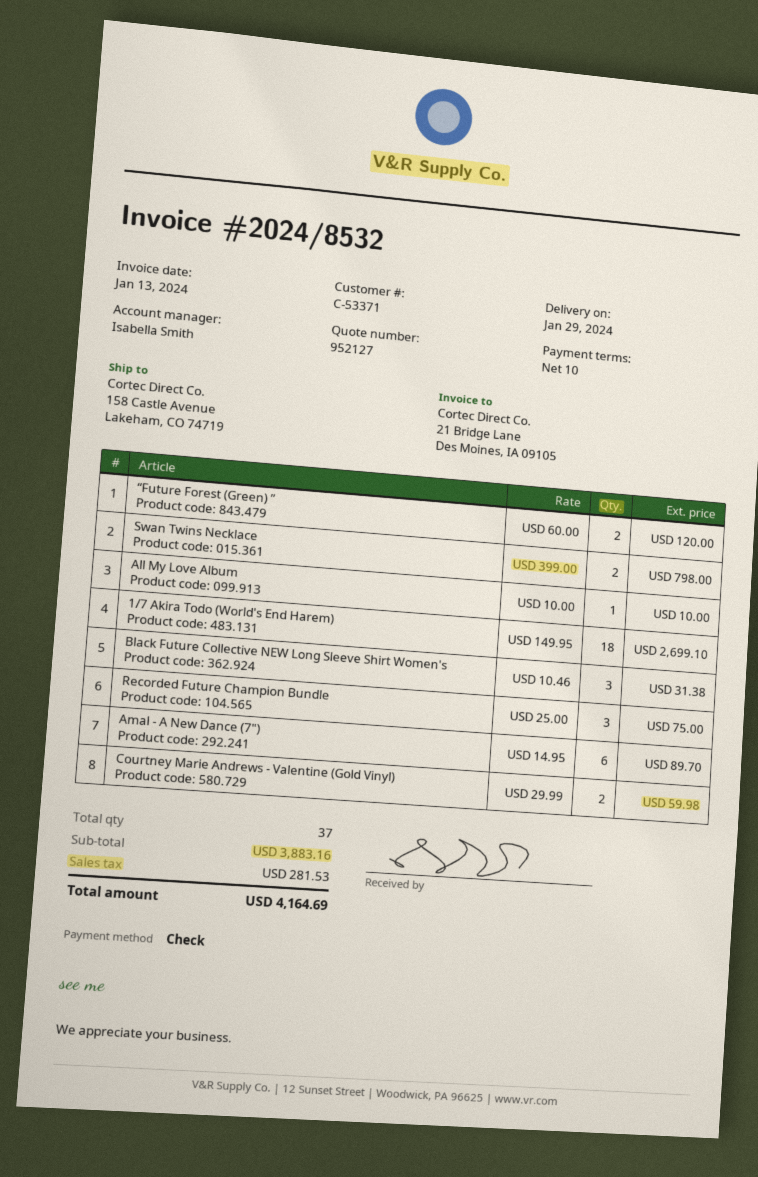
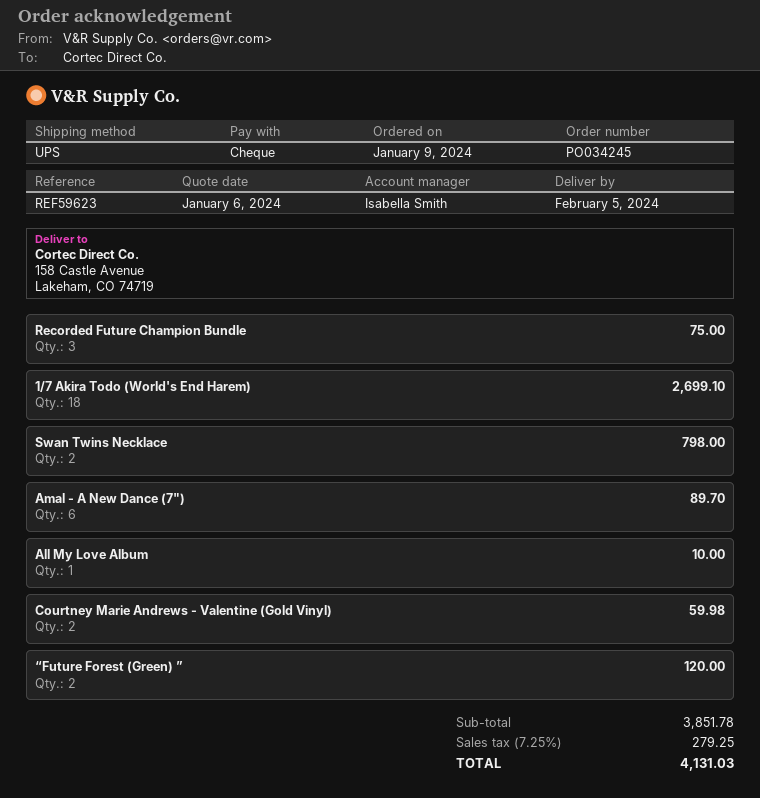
delivery date: 2024-01-29 -> 2024-02-05
Black Future Collective NEW Long Sleeve Shirt Women's: 3 for 31.38 -> none
subtotal: 3883.16 -> 3851.78
tax: 281.53 -> 279.25
total: 4164.69 -> 4131.03

